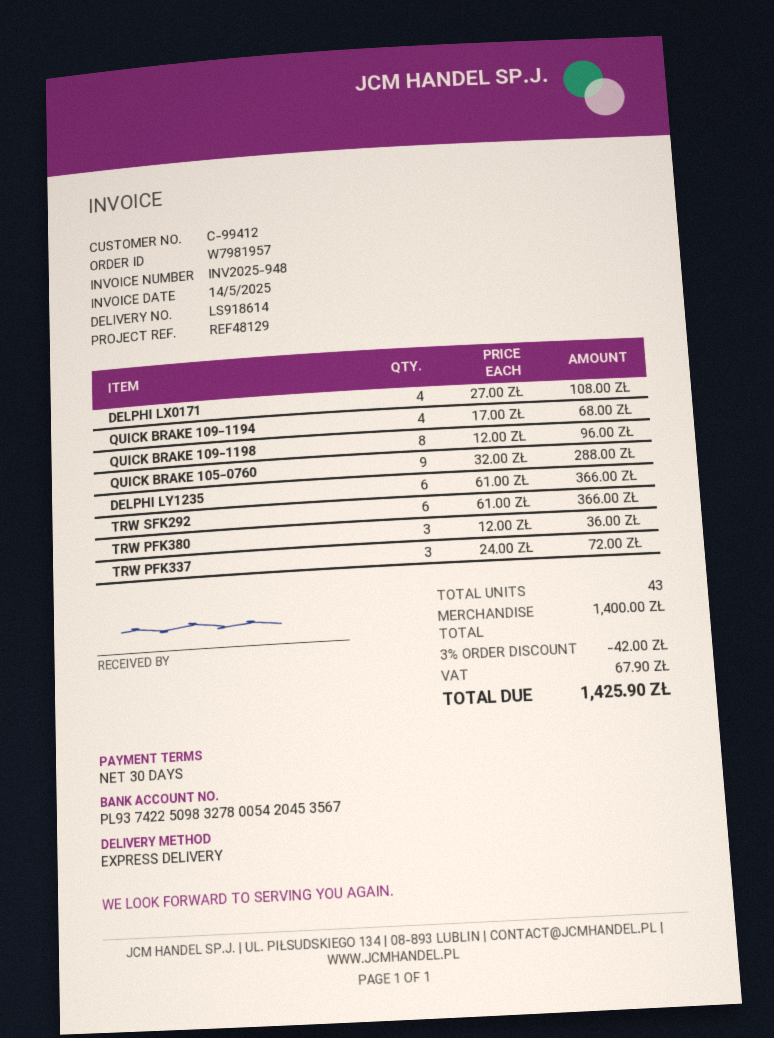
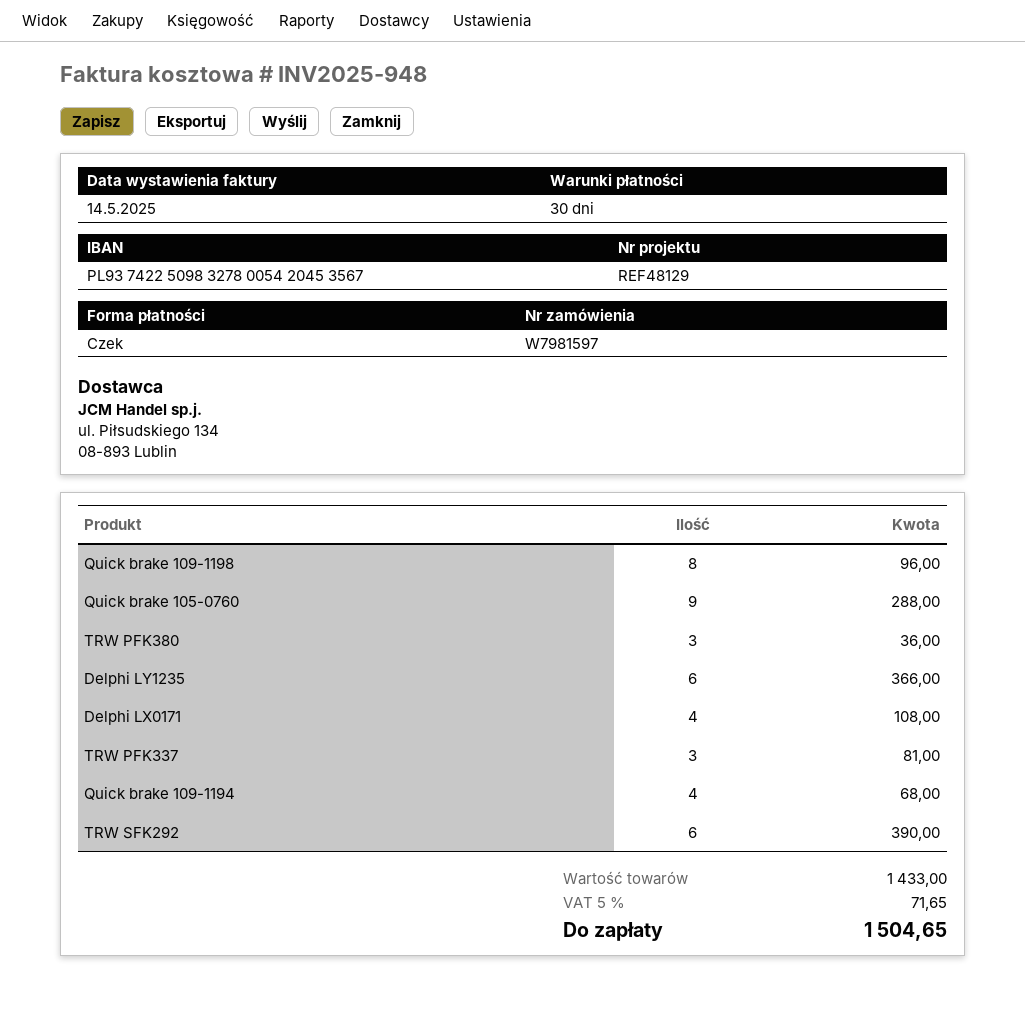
order number: W7981957 -> W7981597
TRW SFK292: 6 for 366.00 -> 6 for 390.00
TRW PFK337: 3 for 72.00 -> 3 for 81.00
subtotal: 1400.00 -> 1433.00
discount: 3% = 42.00 -> none
tax: 67.90 -> 71.65
total: 1425.90 -> 1504.65

